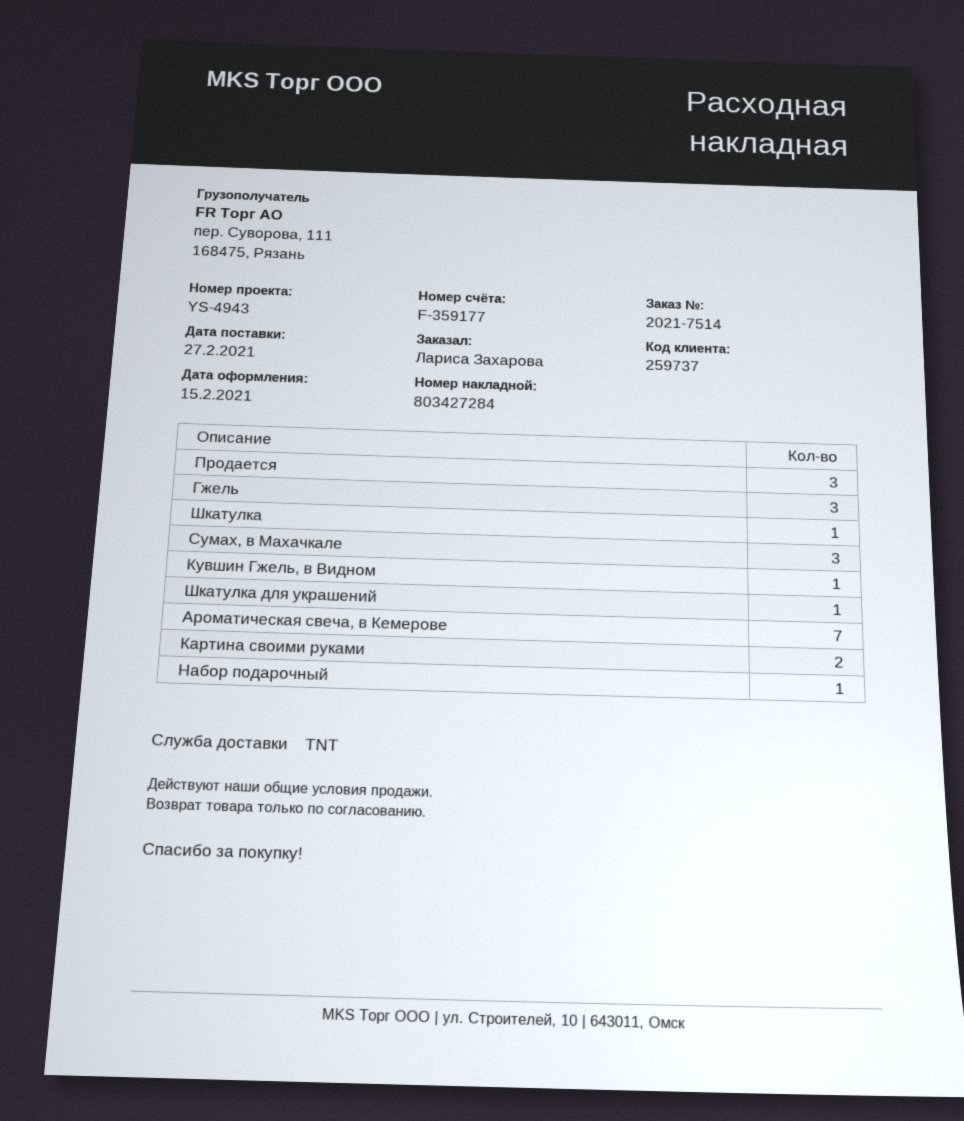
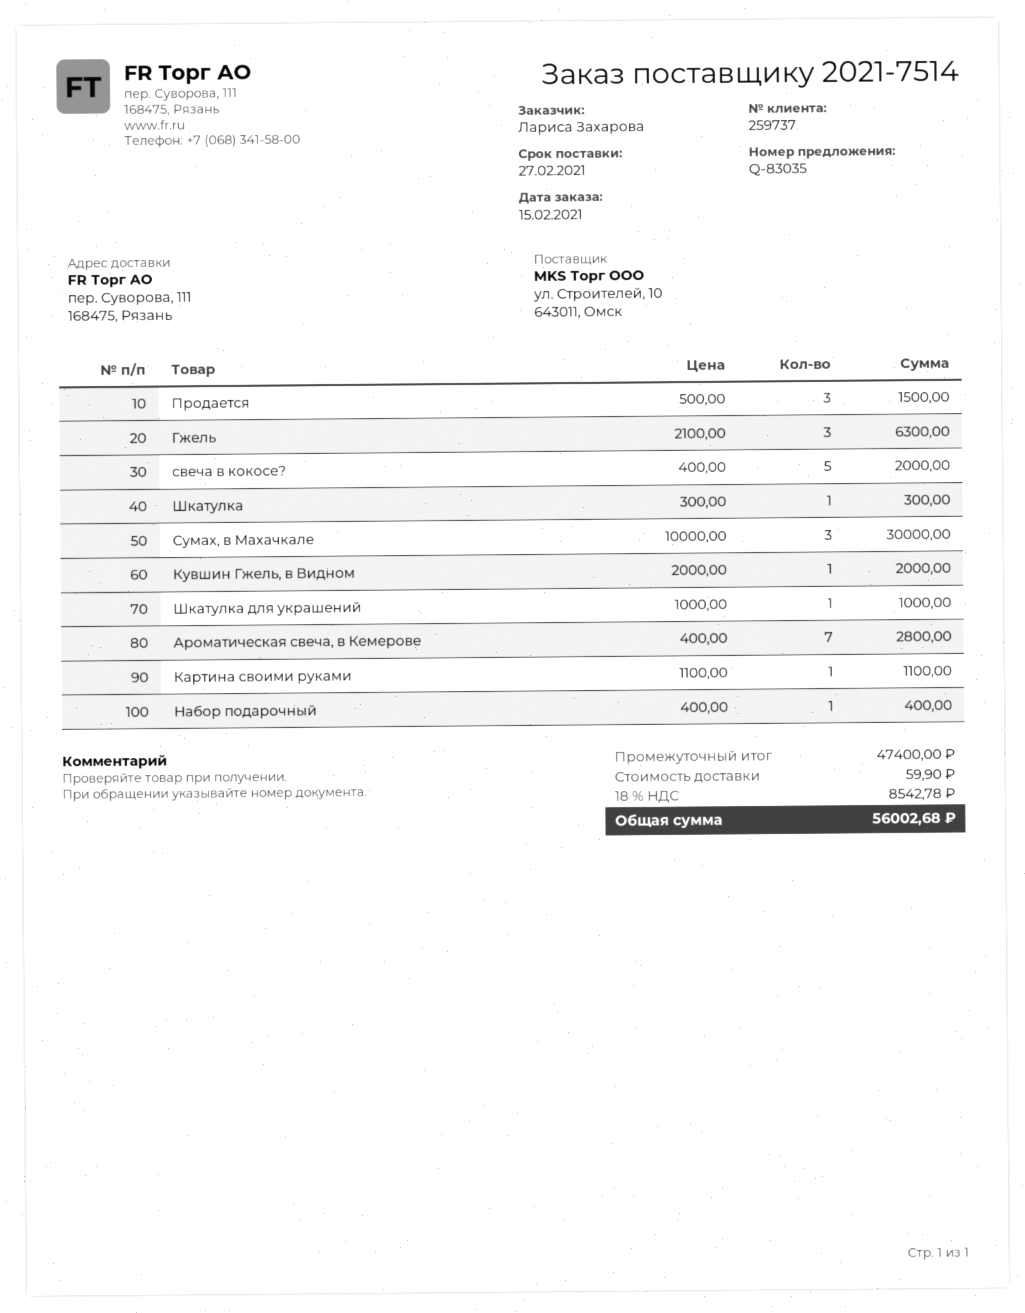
Картина своими руками: 2 -> 1
свеча в кокосе?: none -> 5

